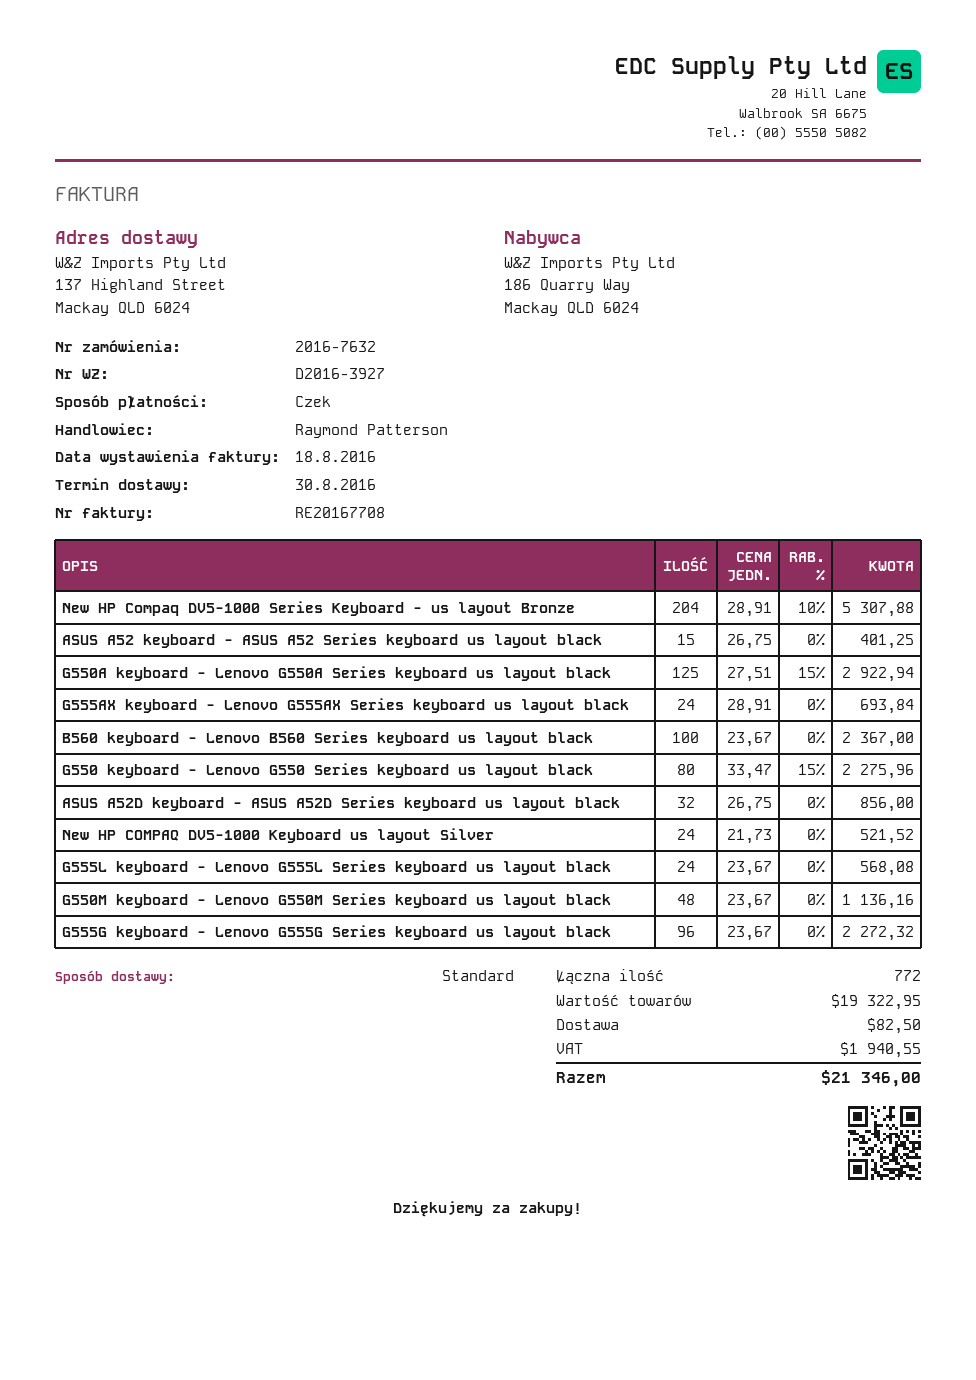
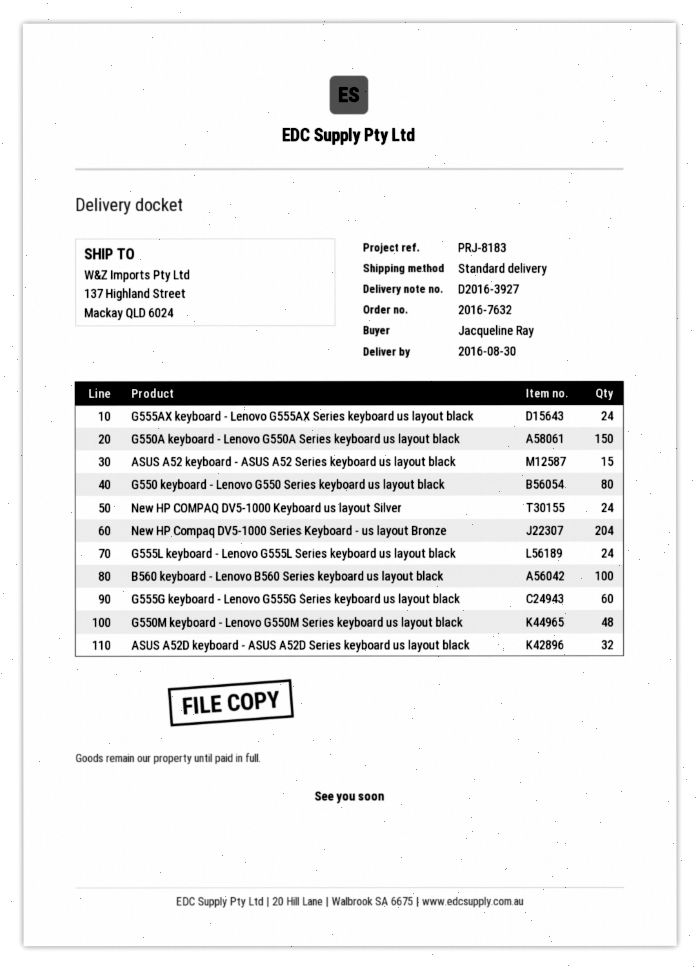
G550A keyboard - Lenovo G550A Series keyboard us layout black: 125 -> 150
G555G keyboard - Lenovo G555G Series keyboard us layout black: 96 -> 60

